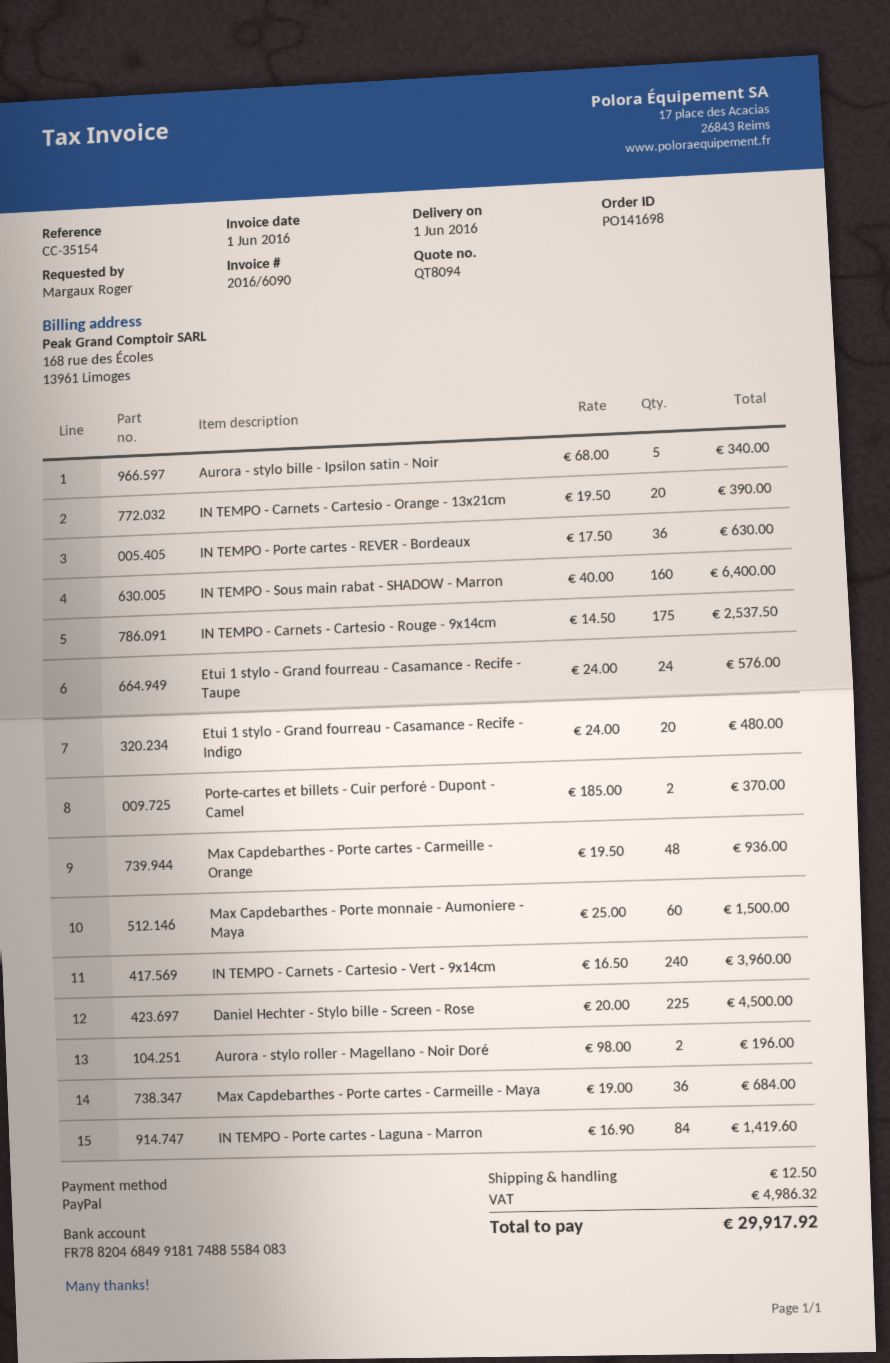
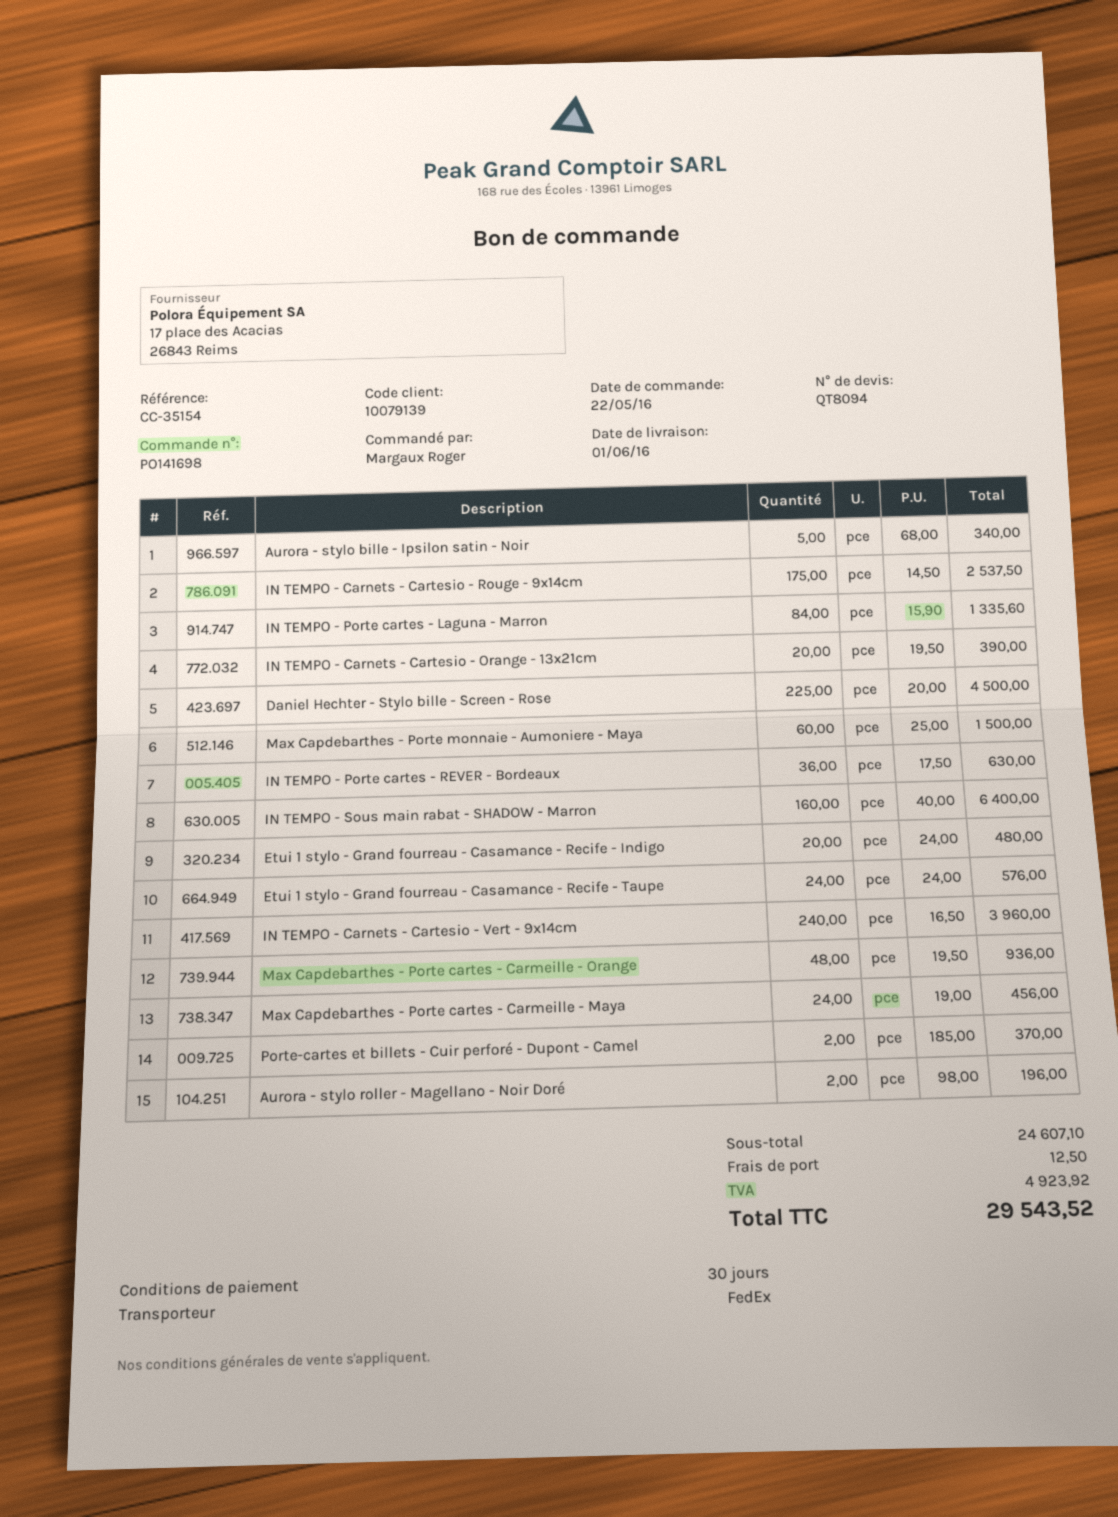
Max Capdebarthes - Porte cartes - Carmeille - Maya: 36 x 19.00 = 684.00 -> 24 x 19.00 = 456.00
IN TEMPO - Porte cartes - Laguna - Marron: 84 x 16.90 = 1419.60 -> 84 x 15.90 = 1335.60
tax: 4986.32 -> 4923.92
total: 29917.92 -> 29543.52

